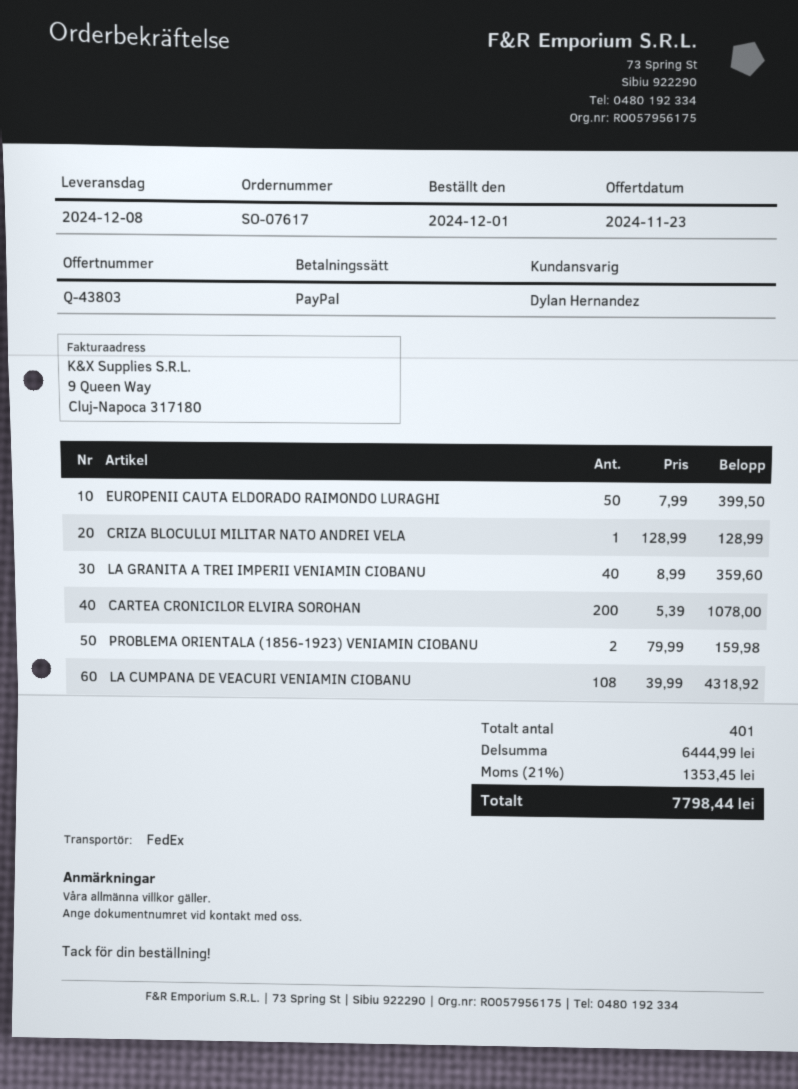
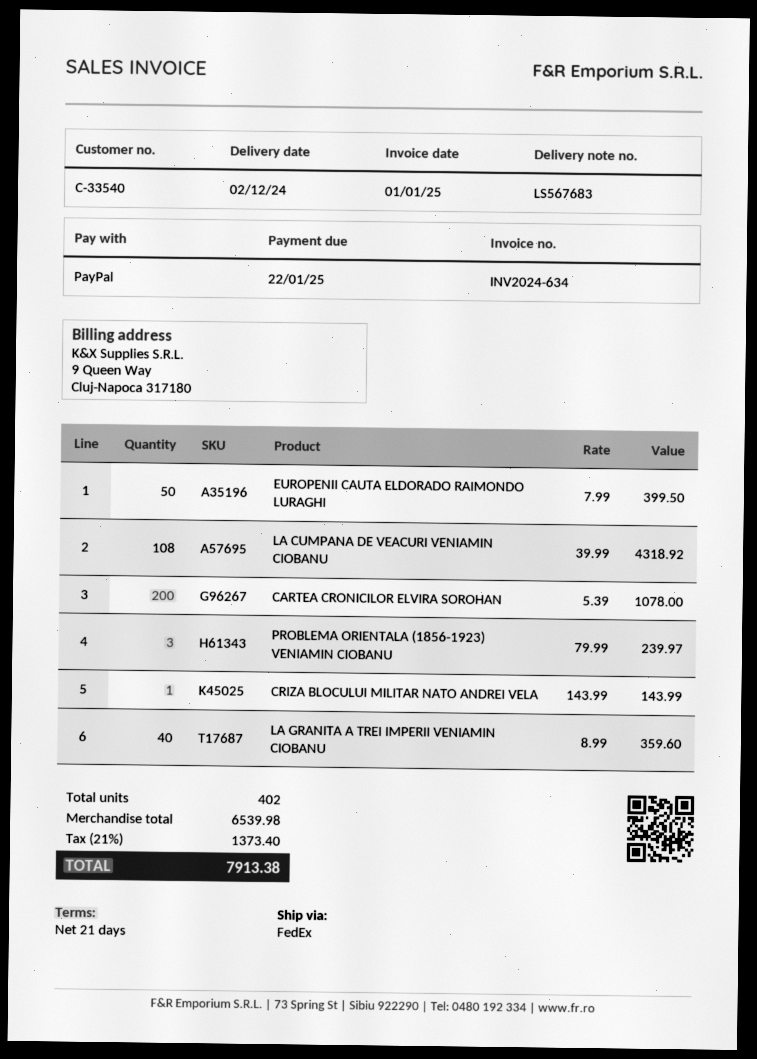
delivery date: 2024-12-08 -> 2024-12-02
CRIZA BLOCULUI MILITAR NATO ANDREI VELA: 1 x 128.99 = 128.99 -> 1 x 143.99 = 143.99
PROBLEMA ORIENTALA (1856-1923) VENIAMIN CIOBANU: 2 x 79.99 = 159.98 -> 3 x 79.99 = 239.97
total quantity: 401 -> 402
subtotal: 6444.99 -> 6539.98
tax: 21% = 1353.45 -> 21% = 1373.40
total: 7798.44 -> 7913.38

